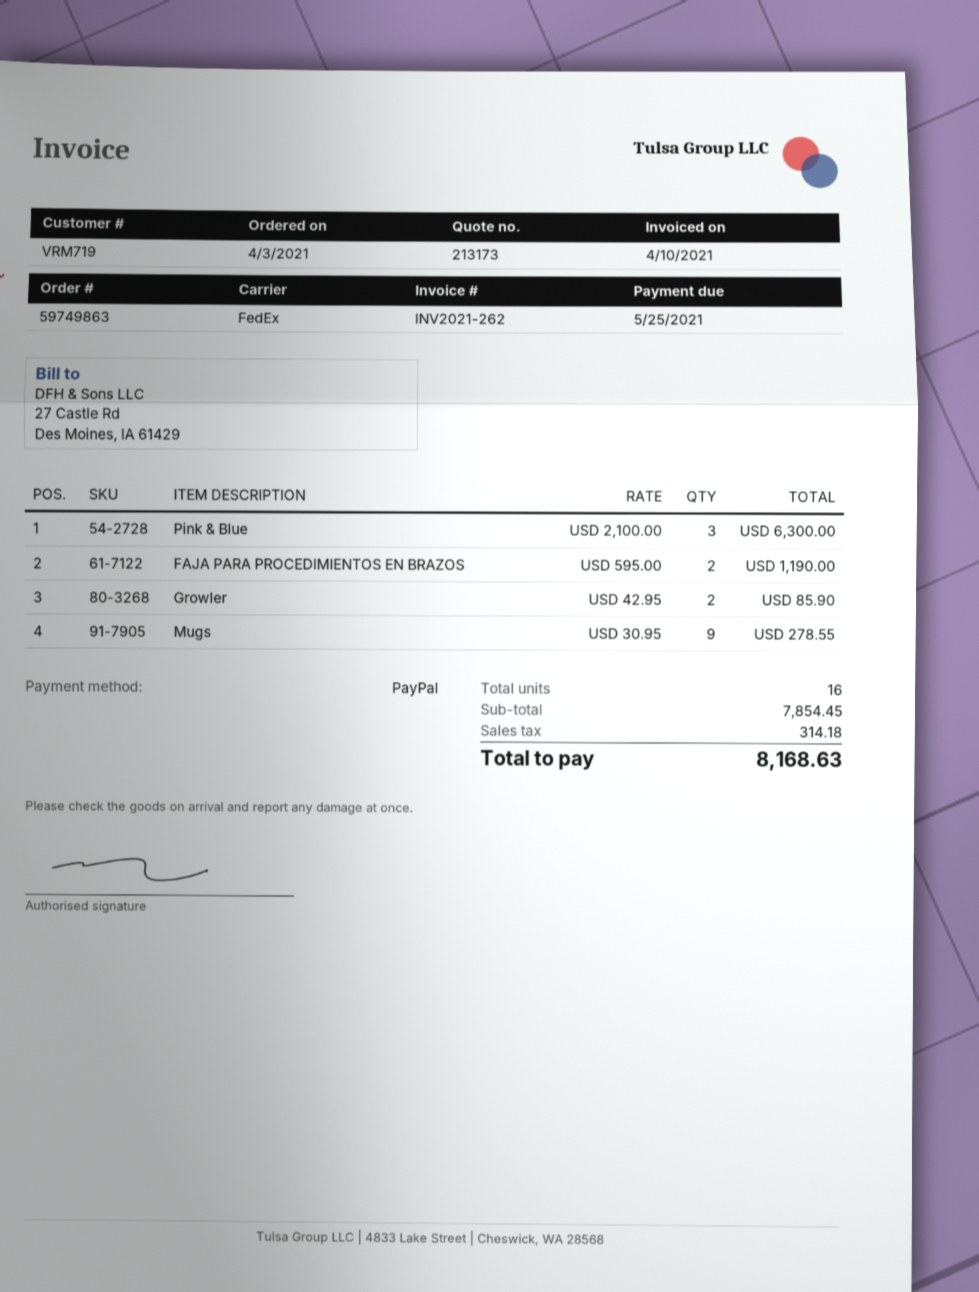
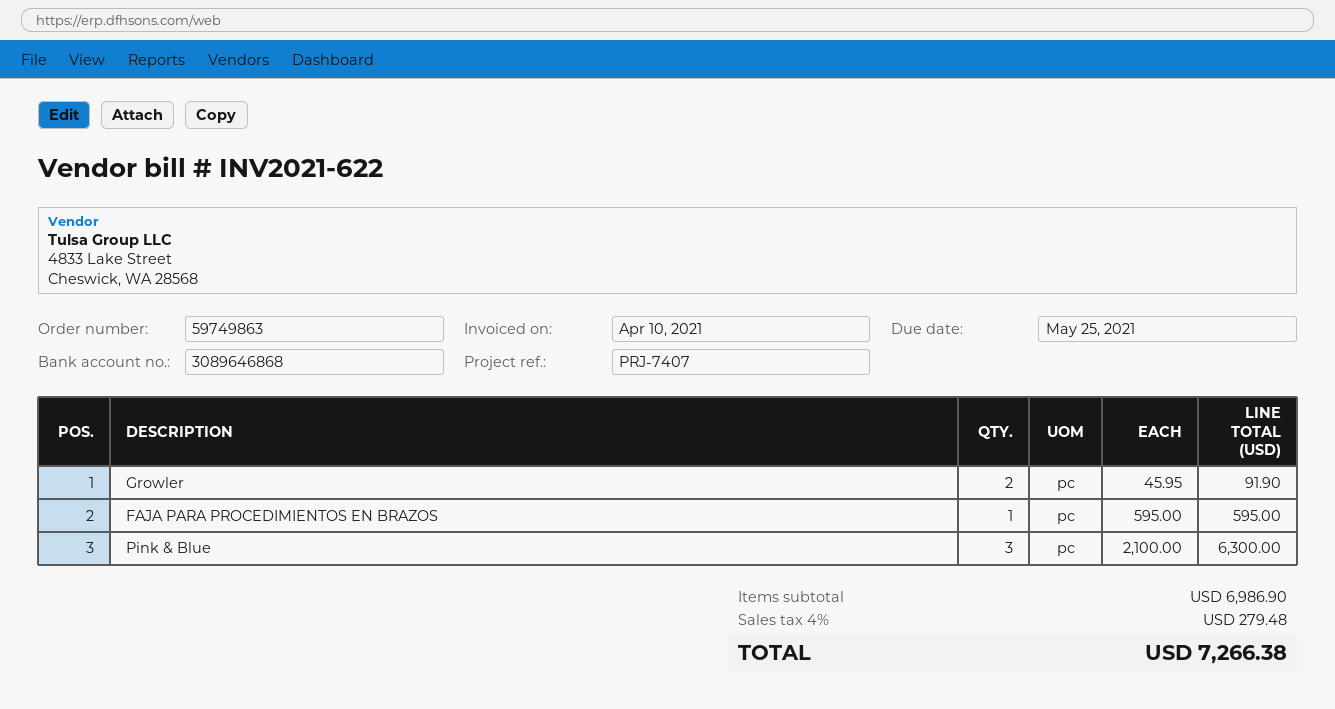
invoice number: INV2021-262 -> INV2021-622
FAJA PARA PROCEDIMIENTOS EN BRAZOS: 2 x 595.00 = 1190.00 -> 1 x 595.00 = 595.00
Growler: 2 x 42.95 = 85.90 -> 2 x 45.95 = 91.90
Mugs: 9 x 30.95 = 278.55 -> none
subtotal: 7854.45 -> 6986.90
tax: 314.18 -> 279.48
total: 8168.63 -> 7266.38

